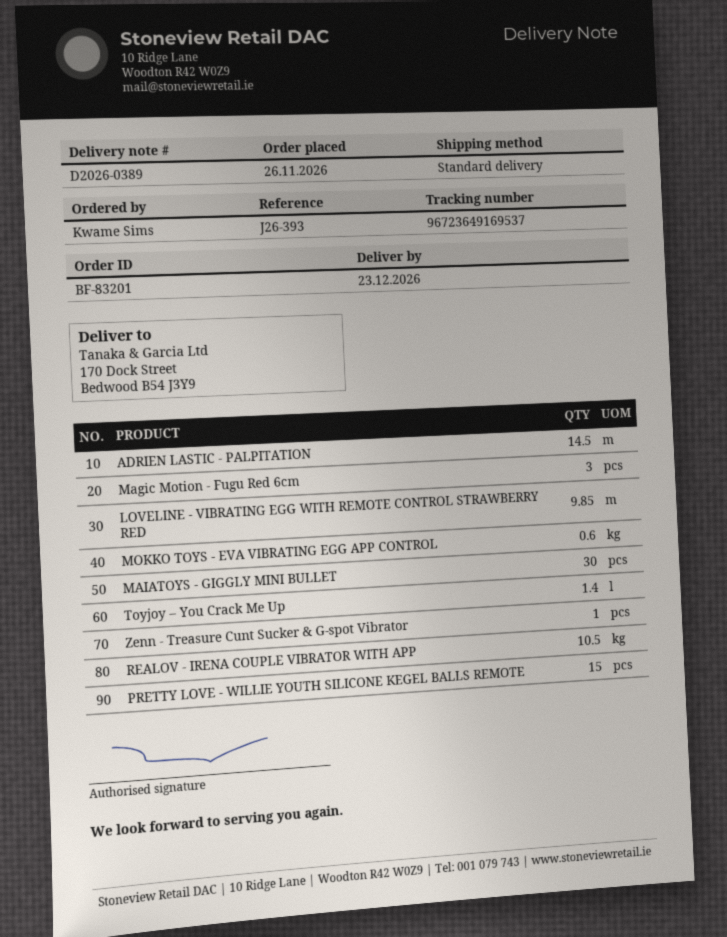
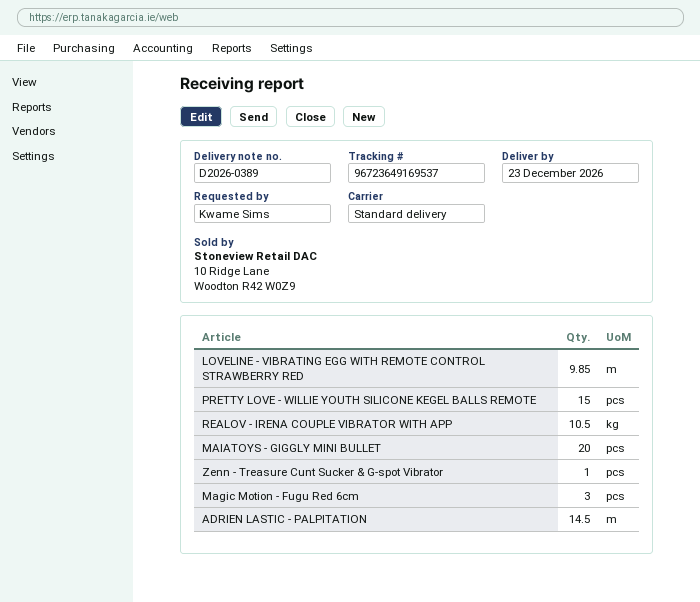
MOKKO TOYS - EVA VIBRATING EGG APP CONTROL: 0.6 -> none
MAIATOYS - GIGGLY MINI BULLET: 30 -> 20
Toyjoy – You Crack Me Up: 1.4 -> none

